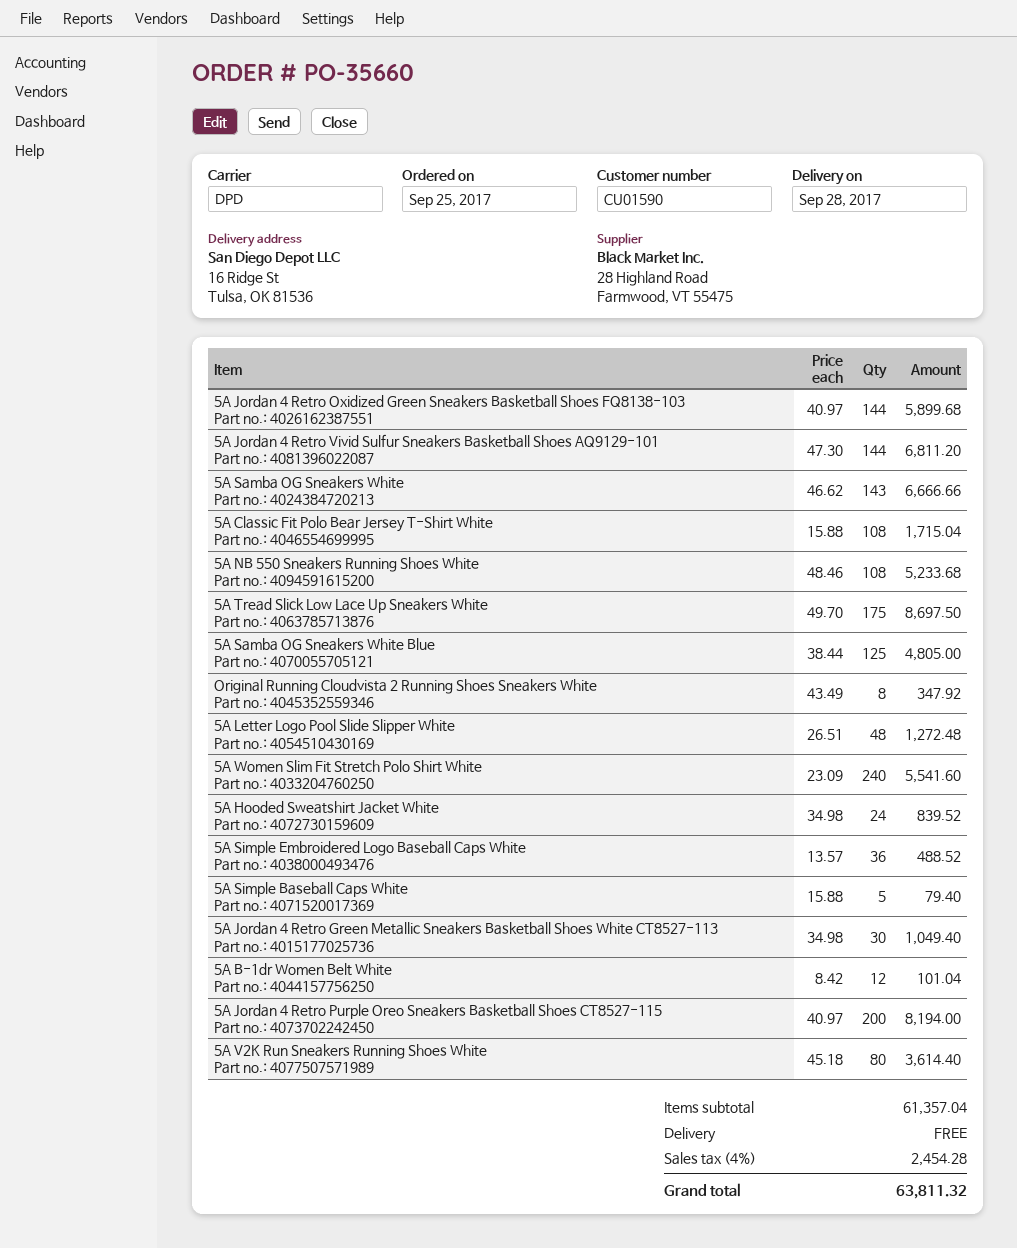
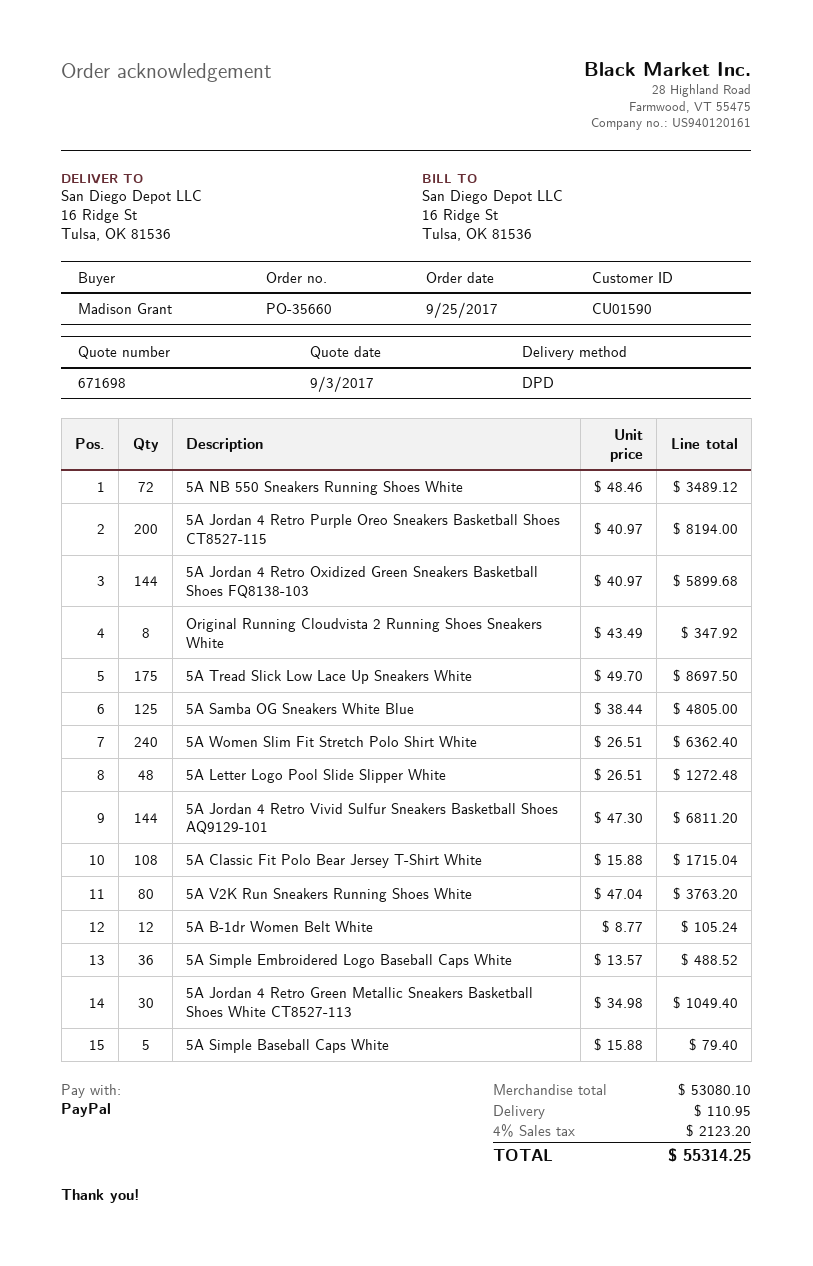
5A Samba OG Sneakers White: 143 x 46.62 = 6666.66 -> none
5A NB 550 Sneakers Running Shoes White: 108 x 48.46 = 5233.68 -> 72 x 48.46 = 3489.12
5A Women Slim Fit Stretch Polo Shirt White: 240 x 23.09 = 5541.60 -> 240 x 26.51 = 6362.40
5A Hooded Sweatshirt Jacket White: 24 x 34.98 = 839.52 -> none
5A B-1dr Women Belt White: 12 x 8.42 = 101.04 -> 12 x 8.77 = 105.24
5A V2K Run Sneakers Running Shoes White: 80 x 45.18 = 3614.40 -> 80 x 47.04 = 3763.20
subtotal: 61357.04 -> 53080.10
shipping: 0.00 -> 110.95
tax: 4% = 2454.28 -> 4% = 2123.20
total: 63811.32 -> 55314.25

